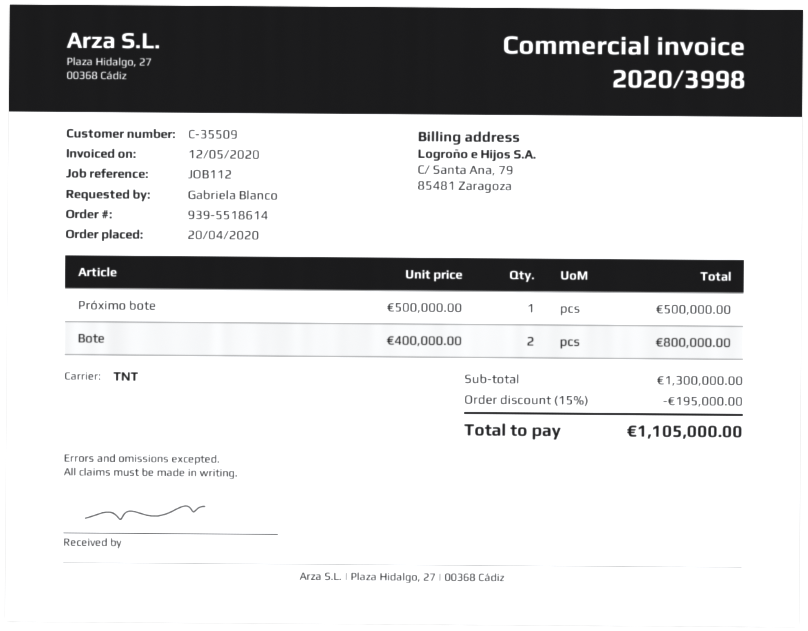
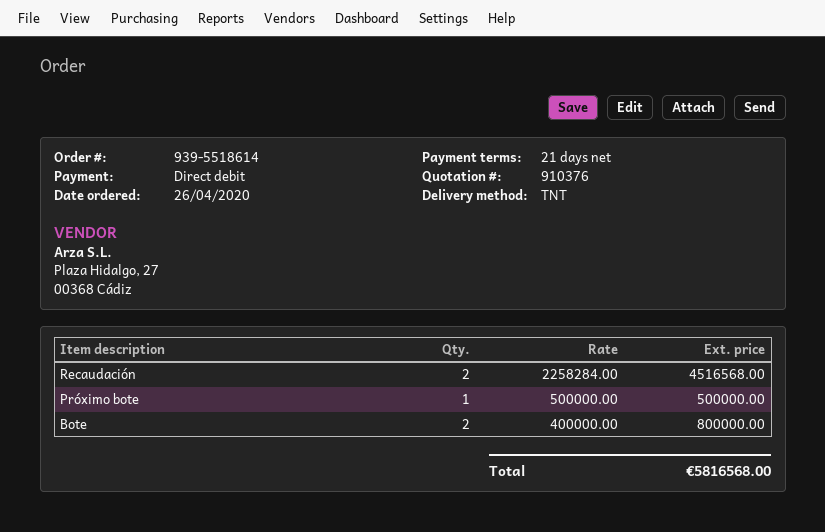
order date: 2020-04-20 -> 2020-04-26
Recaudación: none -> 2 x 2258284.00 = 4516568.00
discount: 15% = 195000.00 -> none
total: 1105000.00 -> 5816568.00

